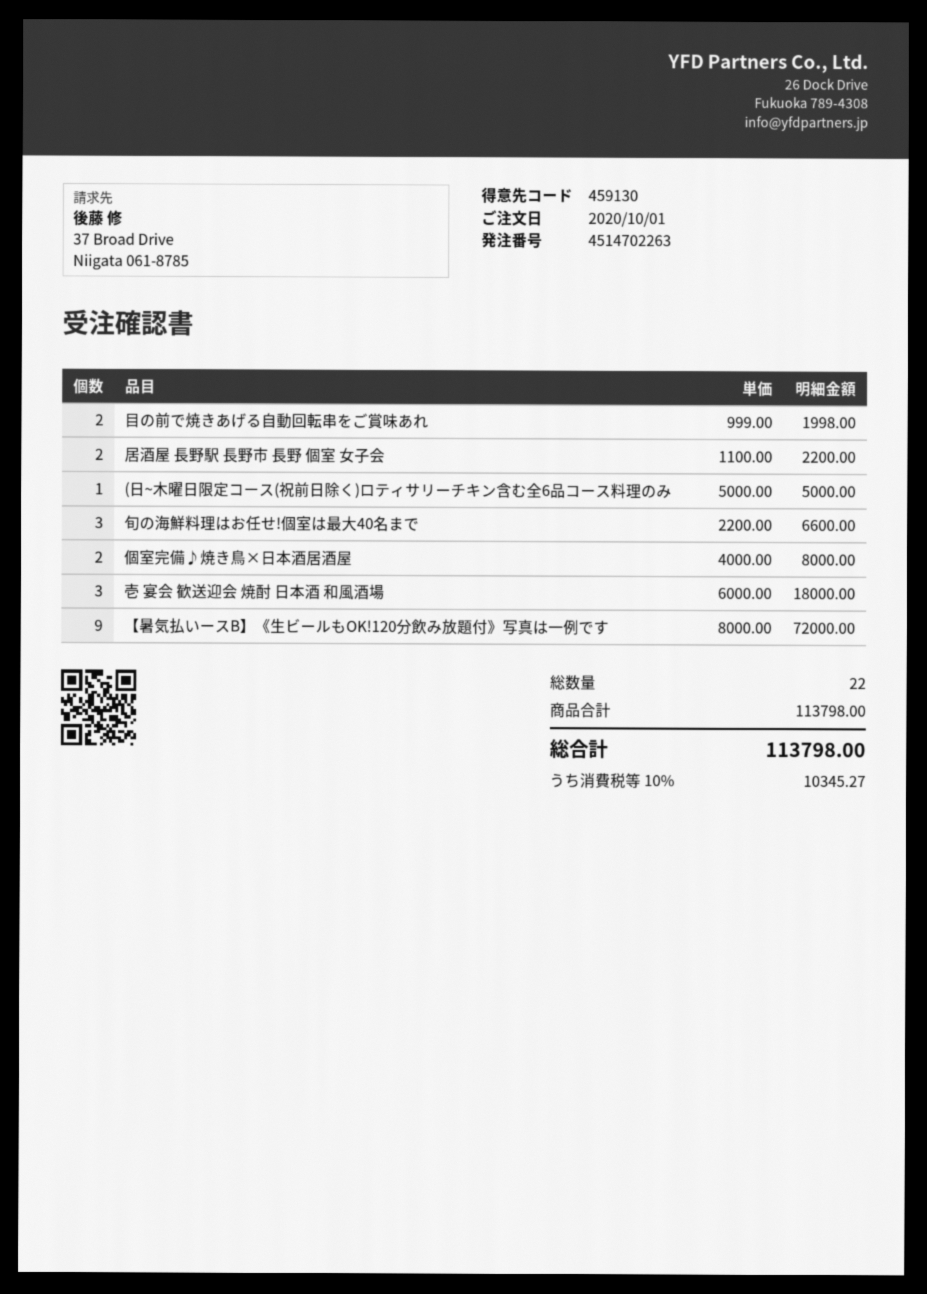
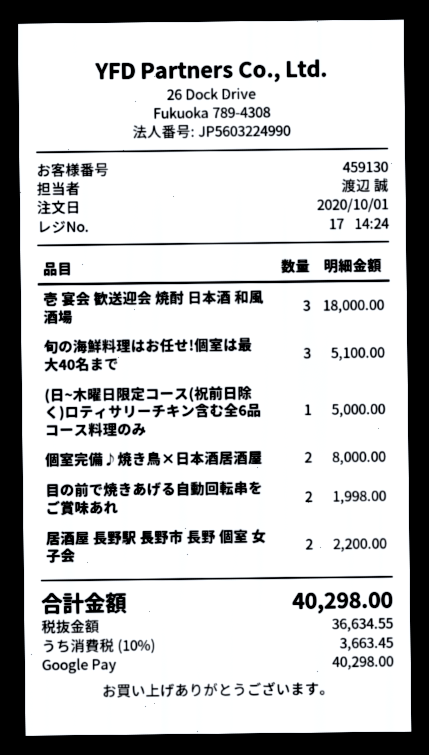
旬の海鮮料理はお任せ!個室は最大40名まで: 3 for 6600.00 -> 3 for 5100.00
【暑気払いースB】《生ビールもOK!120分飲み放題付》写真は一例です: 9 for 72000.00 -> none
tax: 10% = 10345.27 -> 10% = 3663.45
total: 113798.00 -> 40298.00

